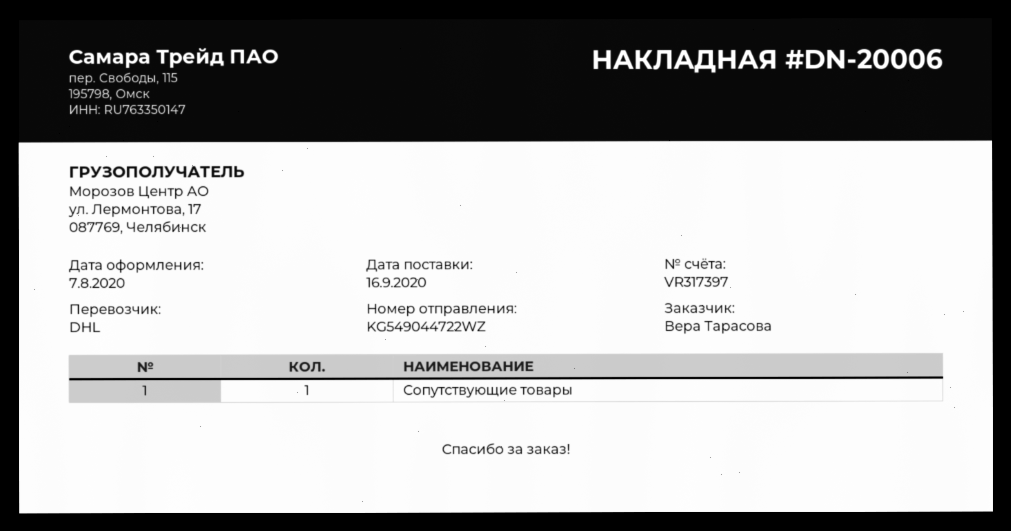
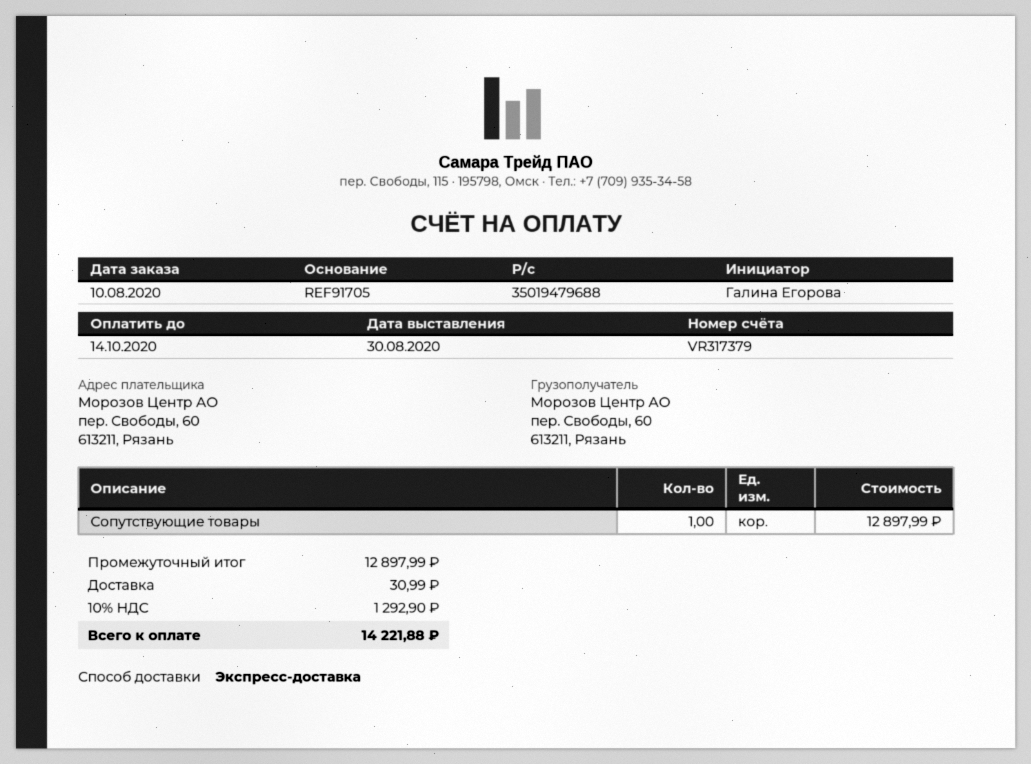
order date: 2020-08-07 -> 2020-08-10
invoice number: VR317397 -> VR317379
ordered by: Вера Тарасова -> Галина Егорова
shipping method: DHL -> express
ship to: ул. Лермонтова, 17, 087769, Челябинск -> пер. Свободы, 60, 613211, Рязань

